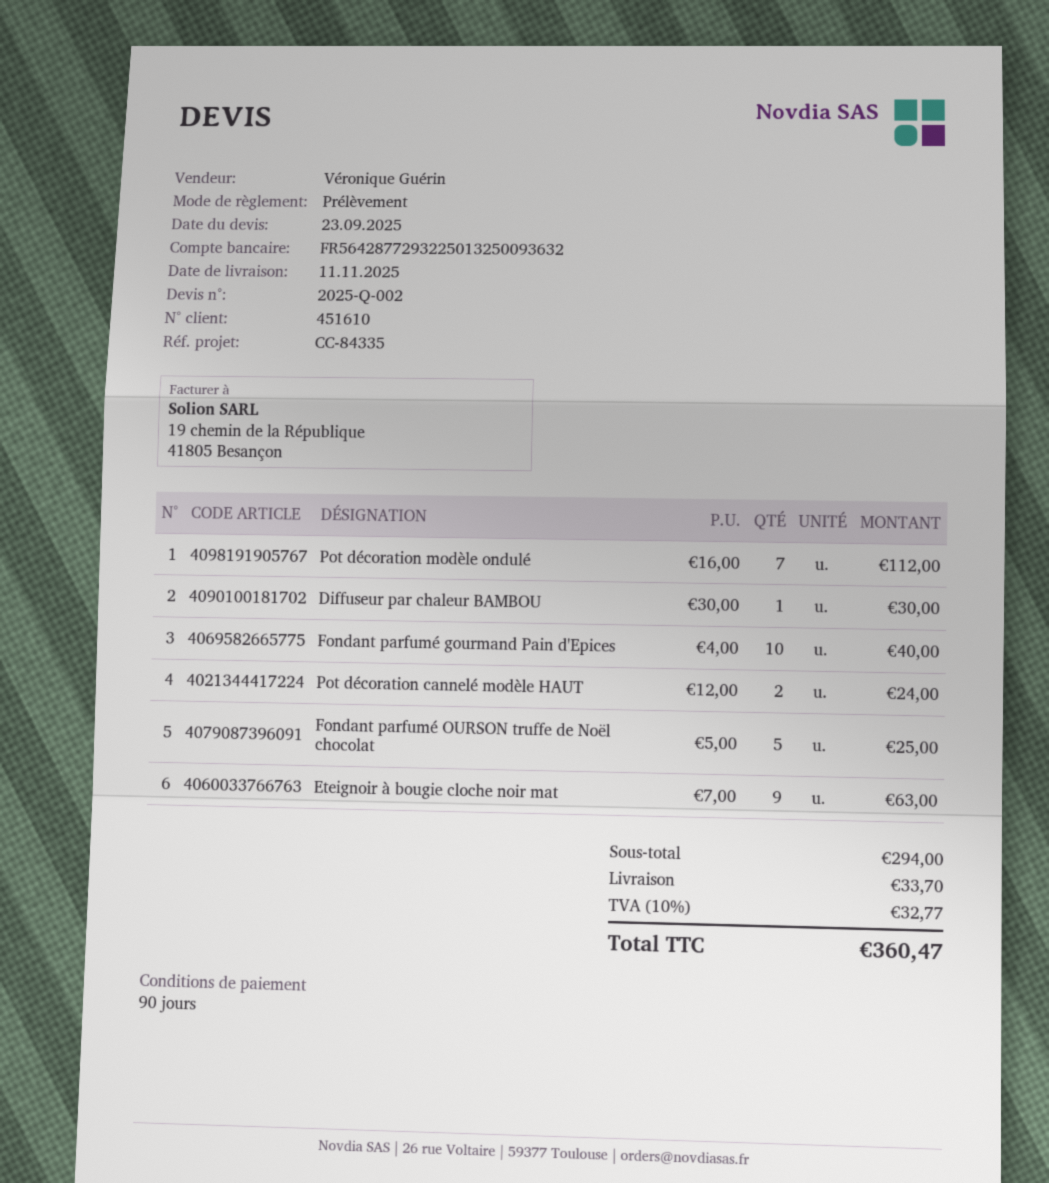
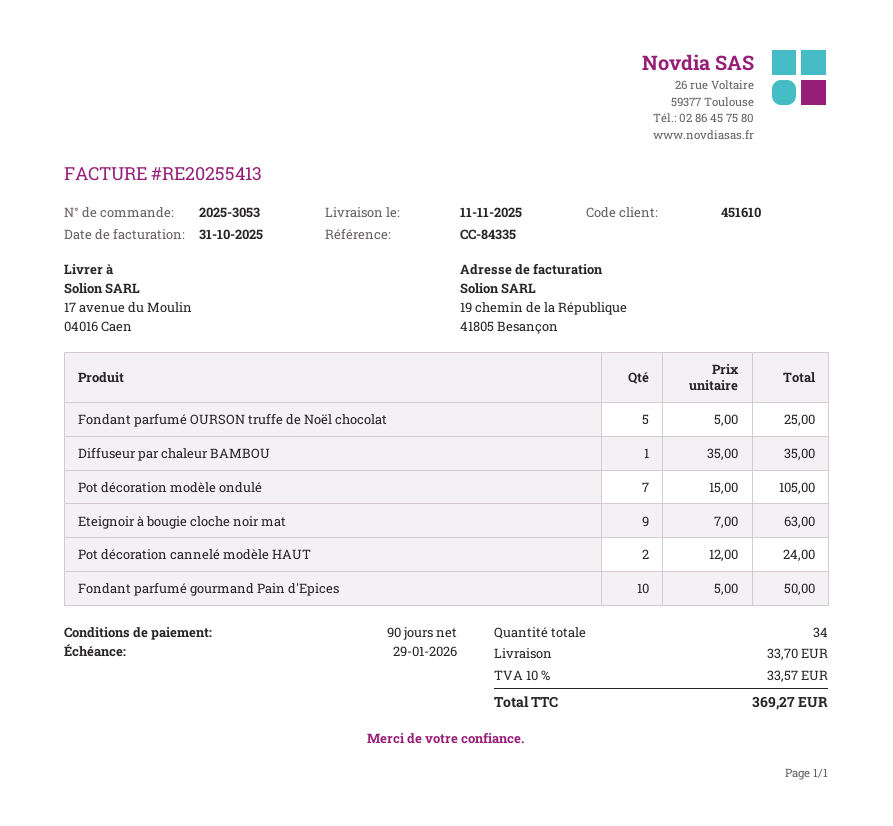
Pot décoration modèle ondulé: 7 x 16.00 = 112.00 -> 7 x 15.00 = 105.00
Diffuseur par chaleur BAMBOU: 1 x 30.00 = 30.00 -> 1 x 35.00 = 35.00
Fondant parfumé gourmand Pain d'Epices: 10 x 4.00 = 40.00 -> 10 x 5.00 = 50.00
tax: 10% = 32.77 -> 10% = 33.57
total: 360.47 -> 369.27

